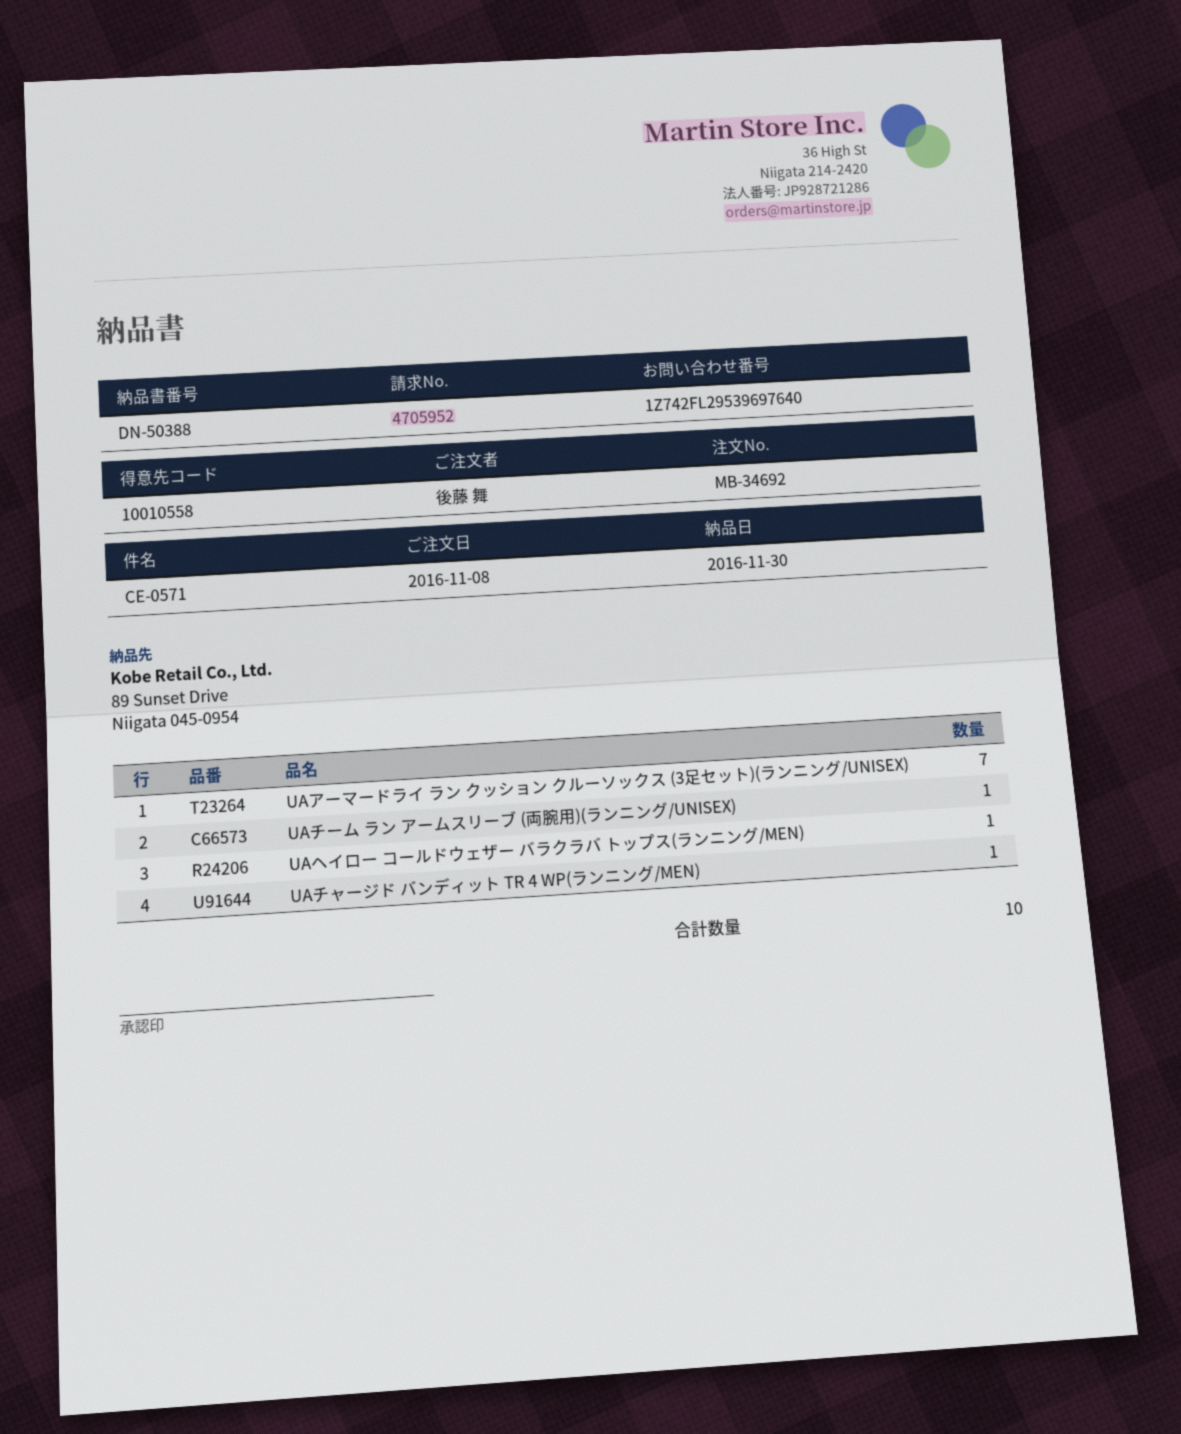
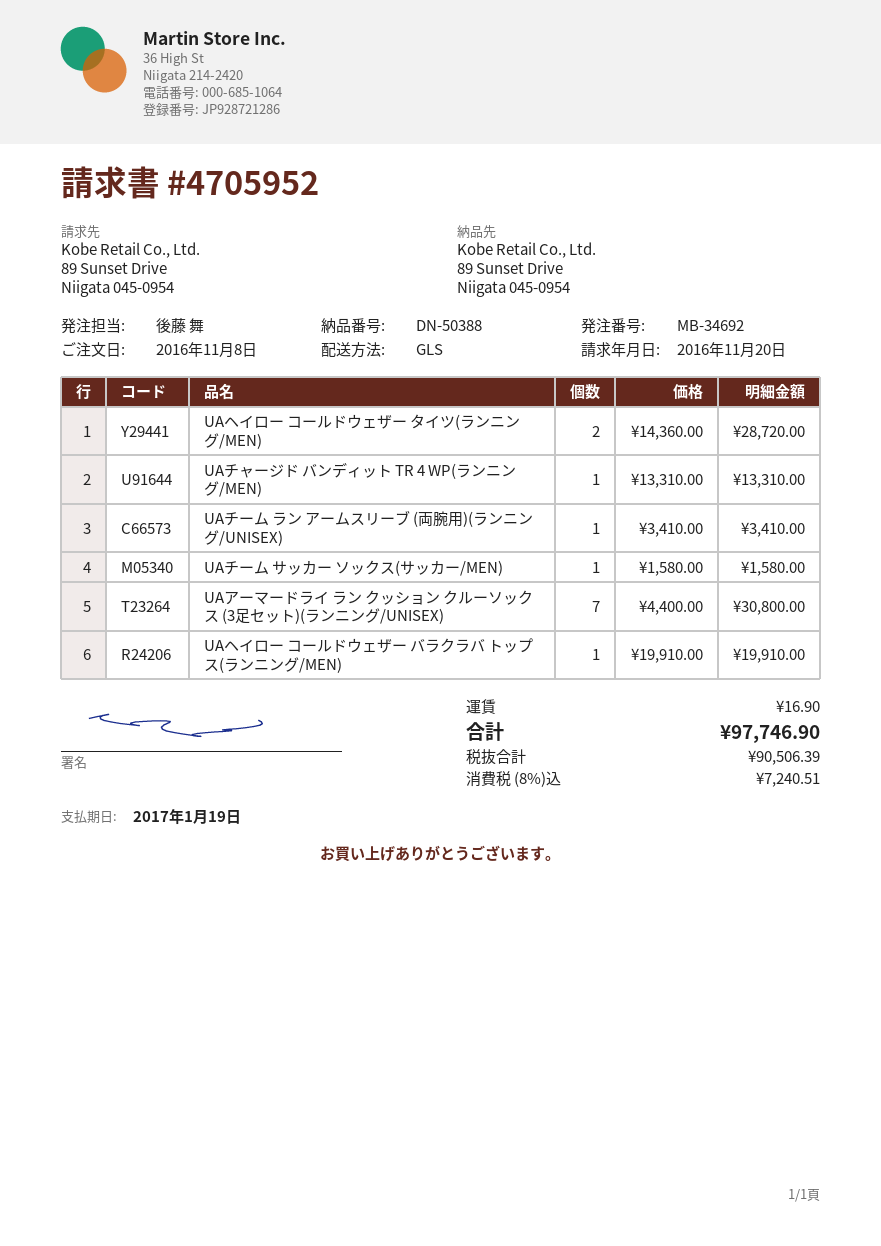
UAヘイロー コールドウェザー タイツ(ランニング/MEN): none -> 2
UAチーム サッカー ソックス(サッカー/MEN): none -> 1

